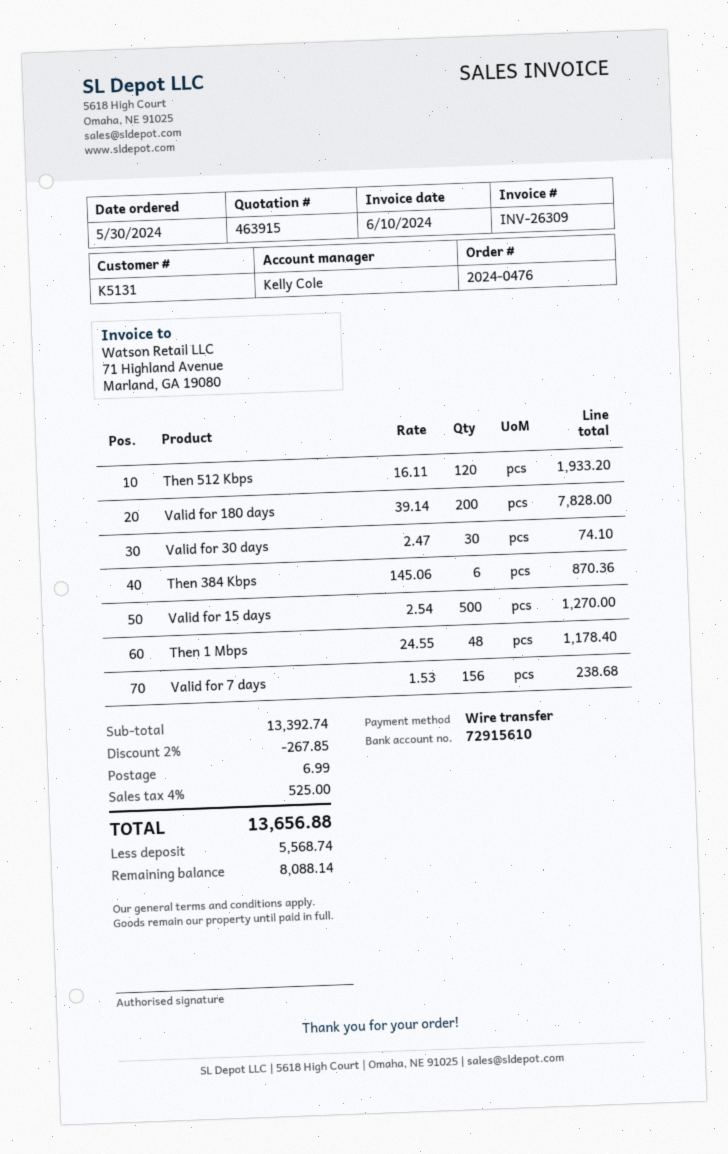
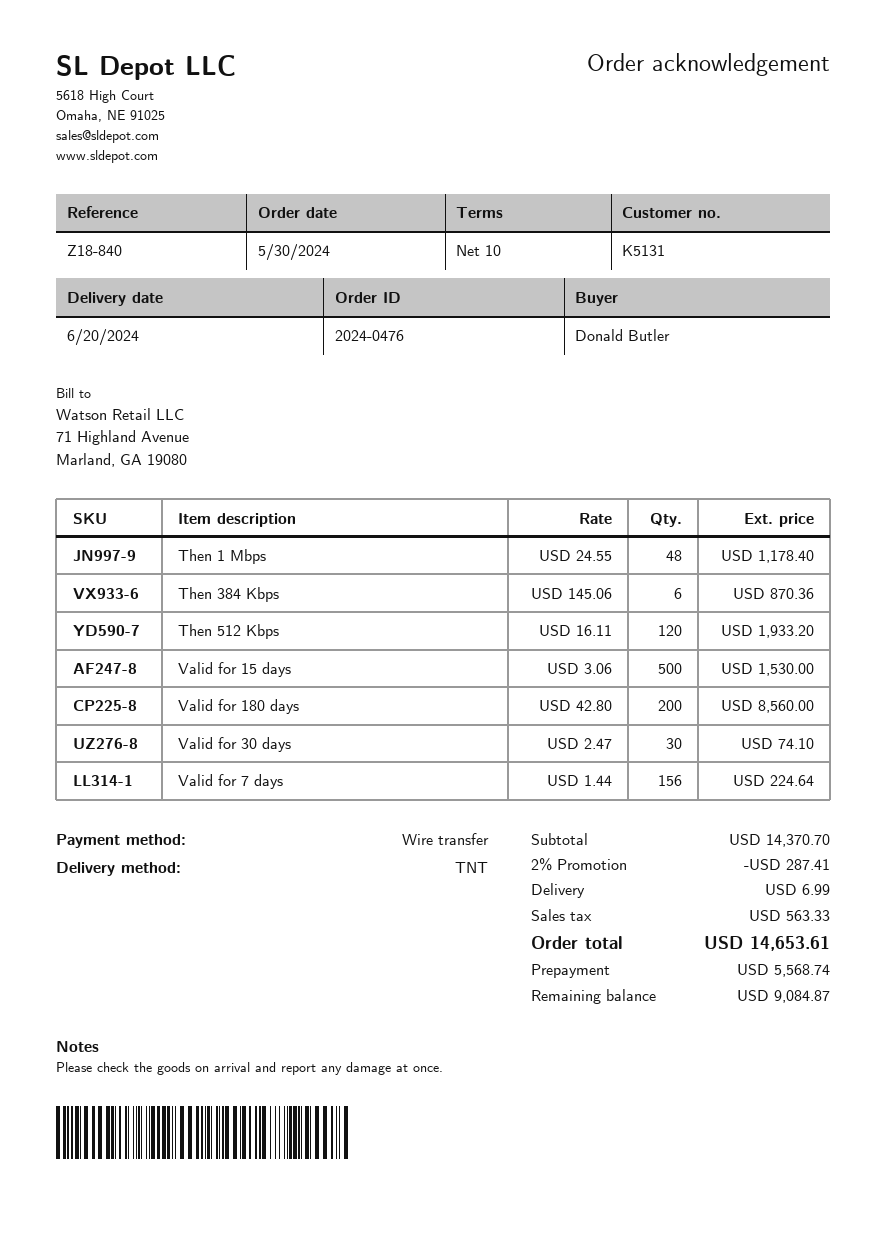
Valid for 180 days: 200 x 39.14 = 7828.00 -> 200 x 42.80 = 8560.00
Valid for 15 days: 500 x 2.54 = 1270.00 -> 500 x 3.06 = 1530.00
Valid for 7 days: 156 x 1.53 = 238.68 -> 156 x 1.44 = 224.64
subtotal: 13392.74 -> 14370.70
discount: 2% = 267.85 -> 2% = 287.41
tax: 525.00 -> 563.33
total: 13656.88 -> 14653.61
balance: 8088.14 -> 9084.87

